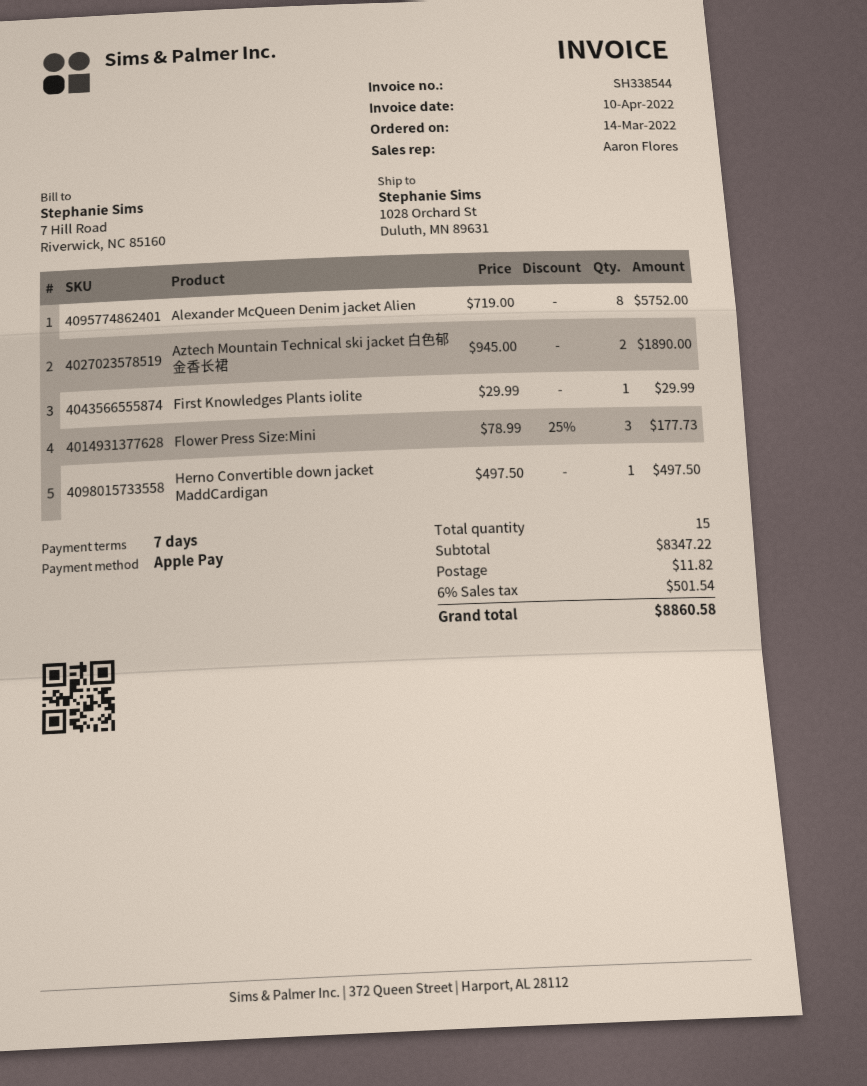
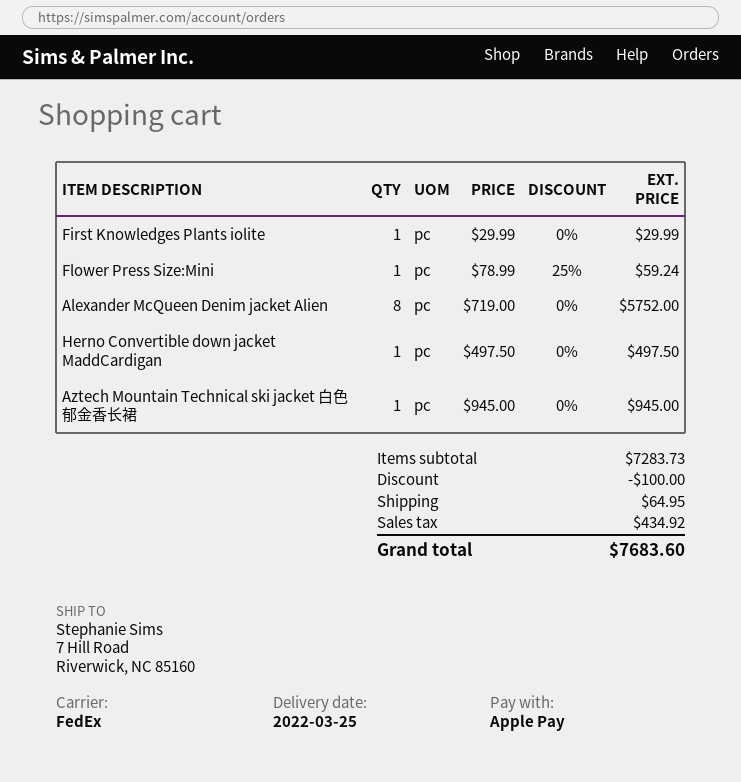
ship to: 1028 Orchard St, Duluth, MN 89631 -> 7 Hill Road, Riverwick, NC 85160
Aztech Mountain Technical ski jacket 白色郁金香长裙: 2 x 945.00 = 1890.00 -> 1 x 945.00 = 945.00
Flower Press Size:Mini: 3 x 78.99 - 25% = 177.73 -> 1 x 78.99 - 25% = 59.24
subtotal: 8347.22 -> 7283.73
discount: none -> 100.00
shipping: 11.82 -> 64.95
tax: 501.54 -> 434.92
total: 8860.58 -> 7683.60

